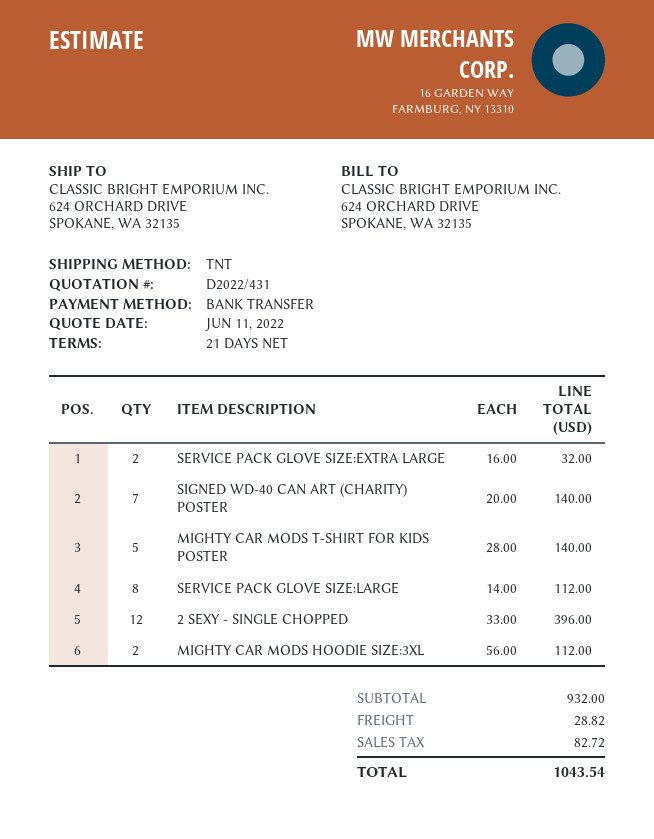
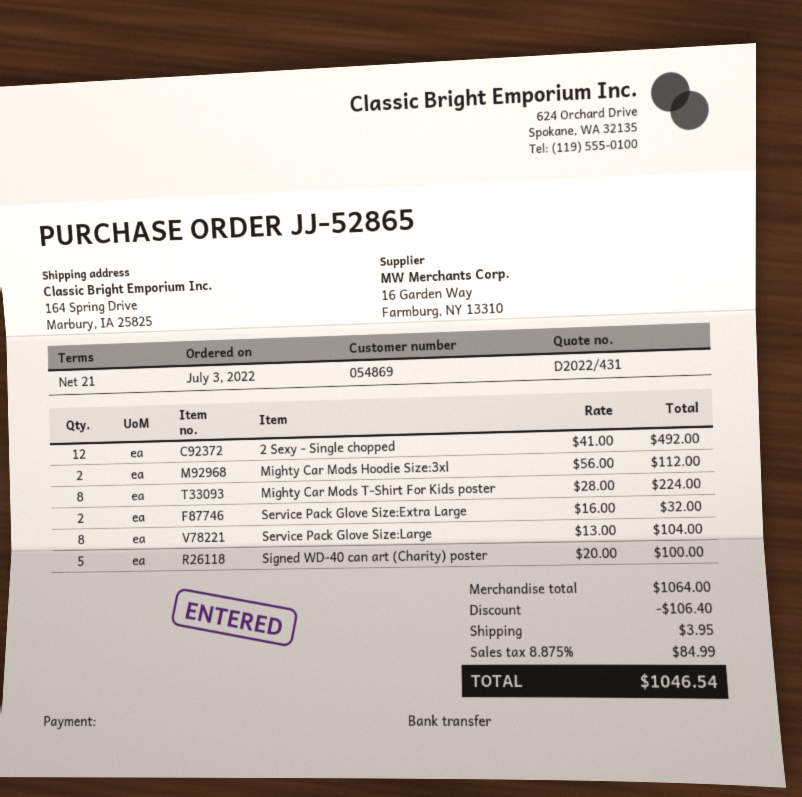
ship to: 624 ORCHARD DRIVE, SPOKANE, WA 32135 -> 164 Spring Drive, Marbury, IA 25825
SIGNED WD-40 CAN ART (CHARITY) POSTER: 7 x 20.00 = 140.00 -> 5 x 20.00 = 100.00
MIGHTY CAR MODS T-SHIRT FOR KIDS POSTER: 5 x 28.00 = 140.00 -> 8 x 28.00 = 224.00
SERVICE PACK GLOVE SIZE:LARGE: 8 x 14.00 = 112.00 -> 8 x 13.00 = 104.00
2 SEXY - SINGLE CHOPPED: 12 x 33.00 = 396.00 -> 12 x 41.00 = 492.00
subtotal: 932.00 -> 1064.00
discount: none -> 106.40
shipping: 28.82 -> 3.95
tax: 82.72 -> 84.99
total: 1043.54 -> 1046.54

